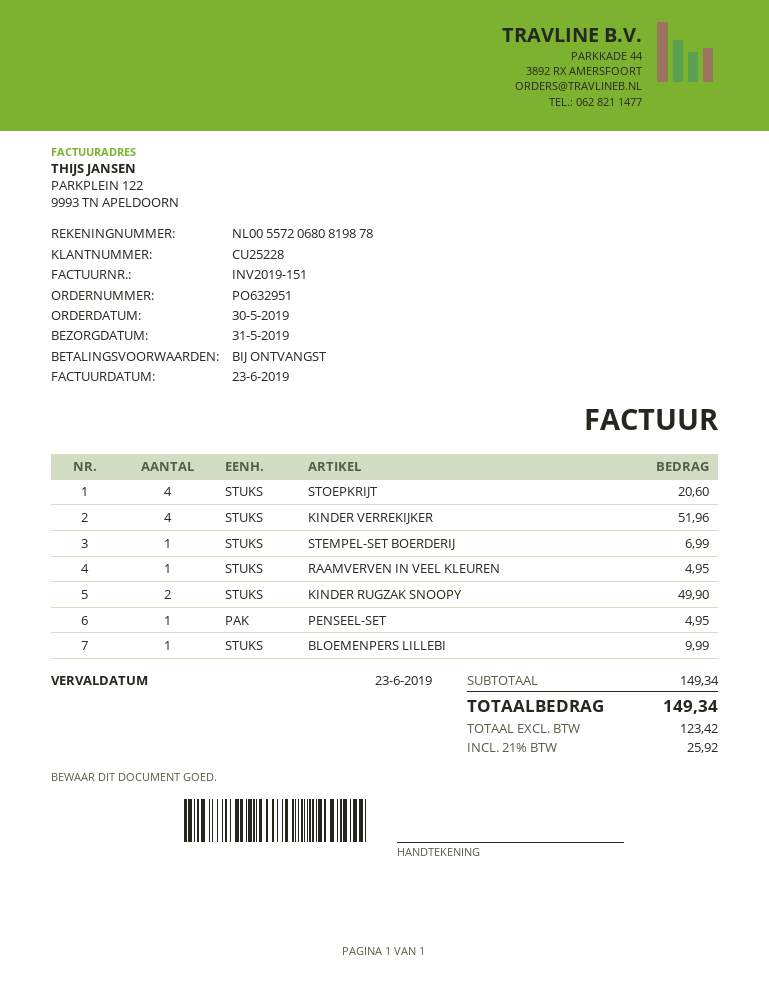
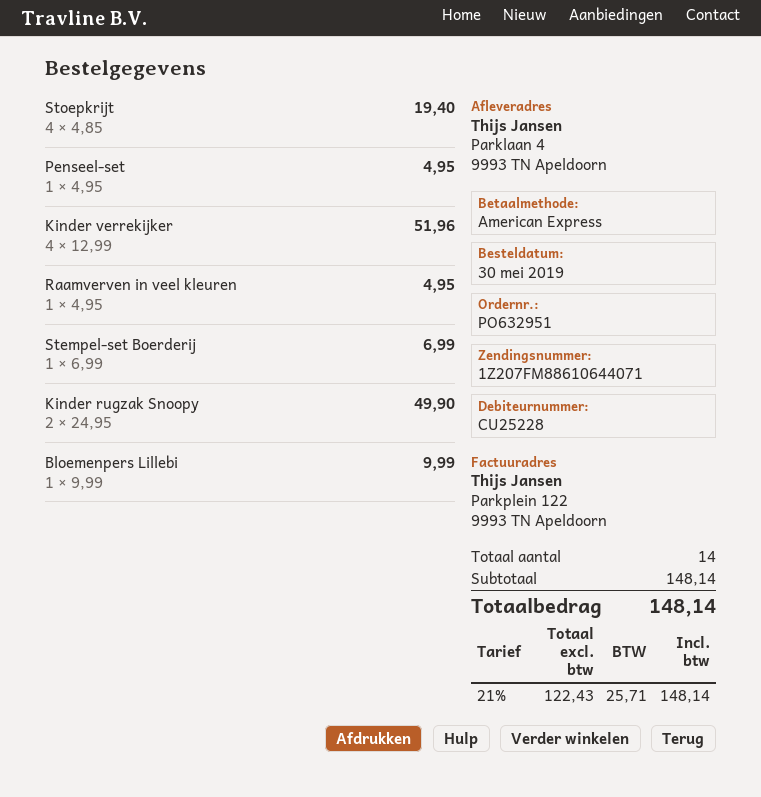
STOEPKRIJT: 4 for 20.60 -> 4 for 19.40
subtotal: 149.34 -> 148.14
net: 123.42 -> 122.43
tax: 21% = 25.92 -> 21% = 25.71
total: 149.34 -> 148.14

